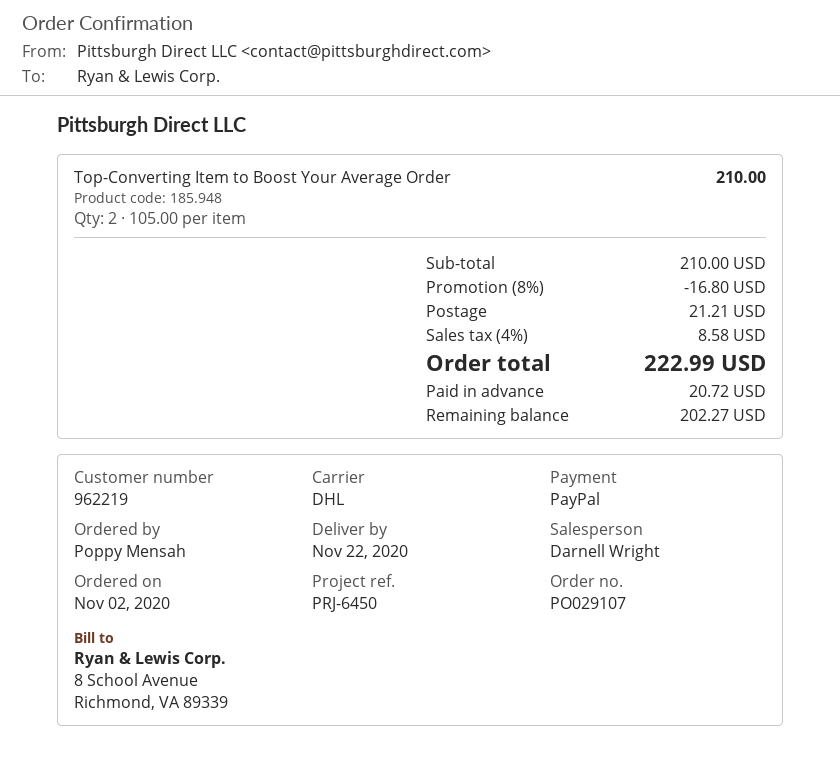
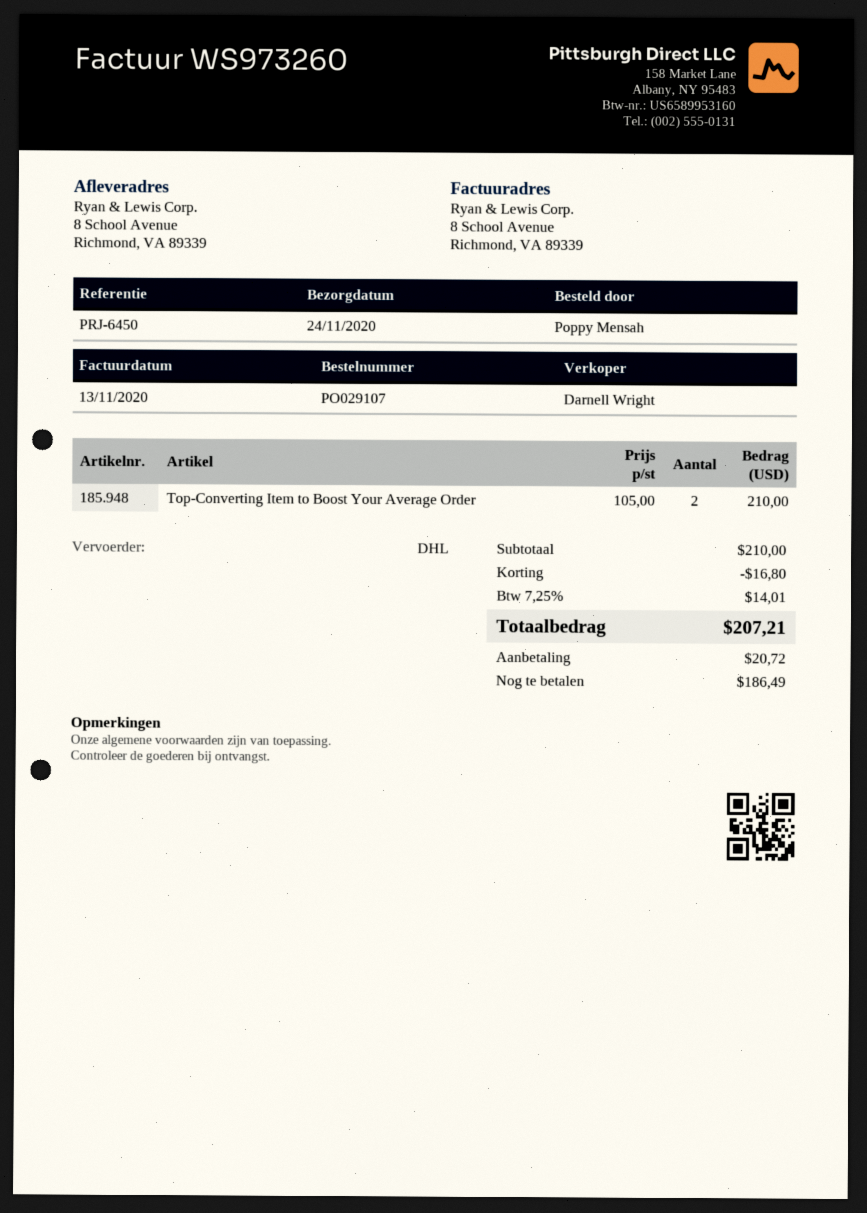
delivery date: 2020-11-22 -> 2020-11-24
shipping: 21.21 -> none
tax: 4% = 8.58 -> 7.25% = 14.01
total: 222.99 -> 207.21
balance: 202.27 -> 186.49

